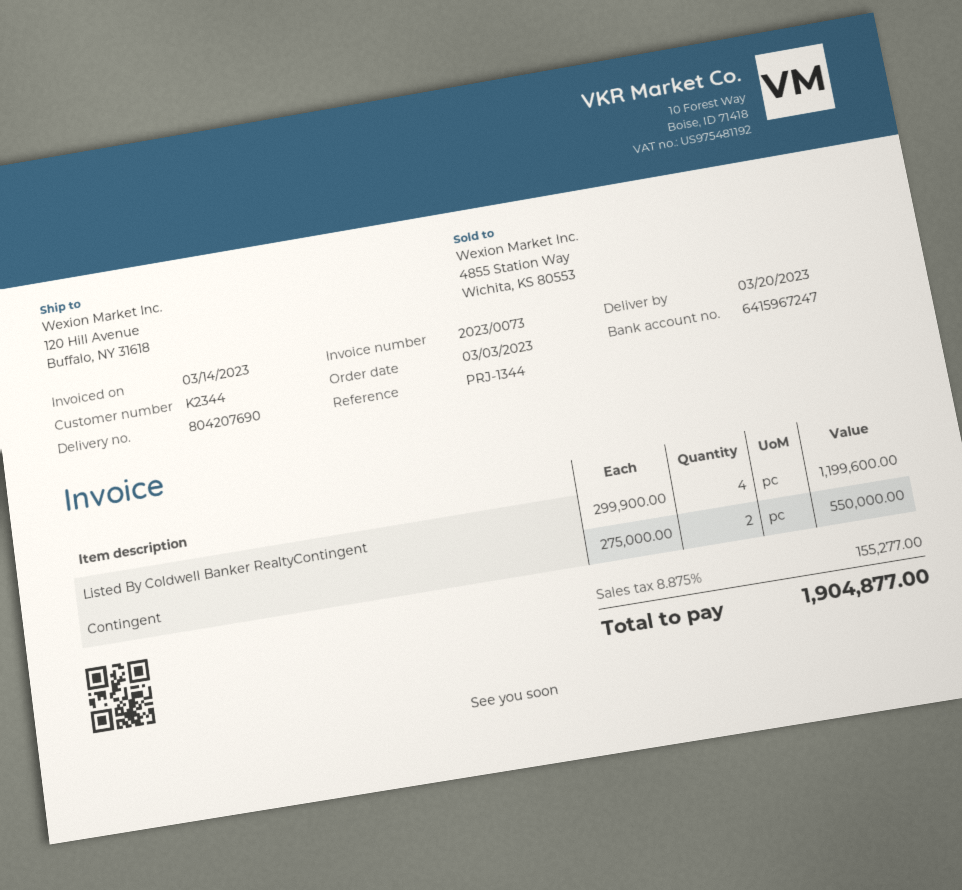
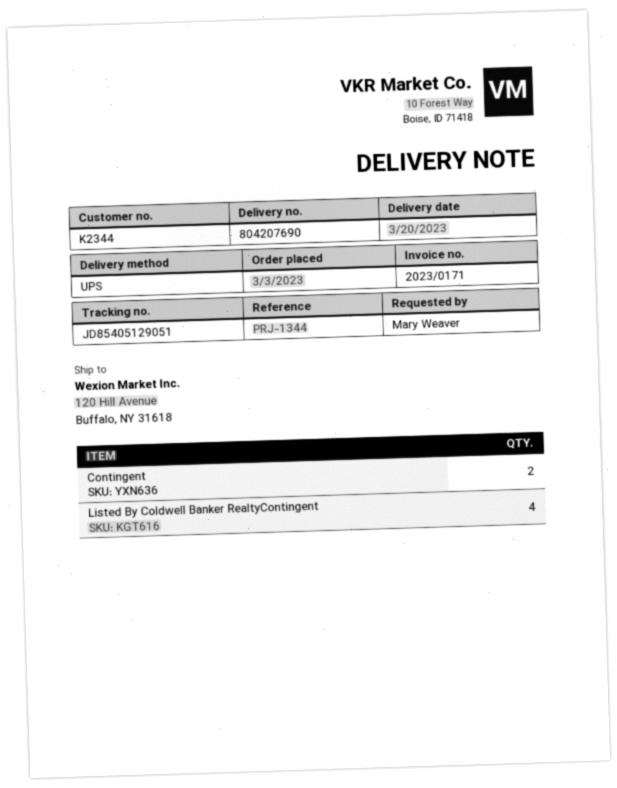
invoice number: 2023/0073 -> 2023/0171

